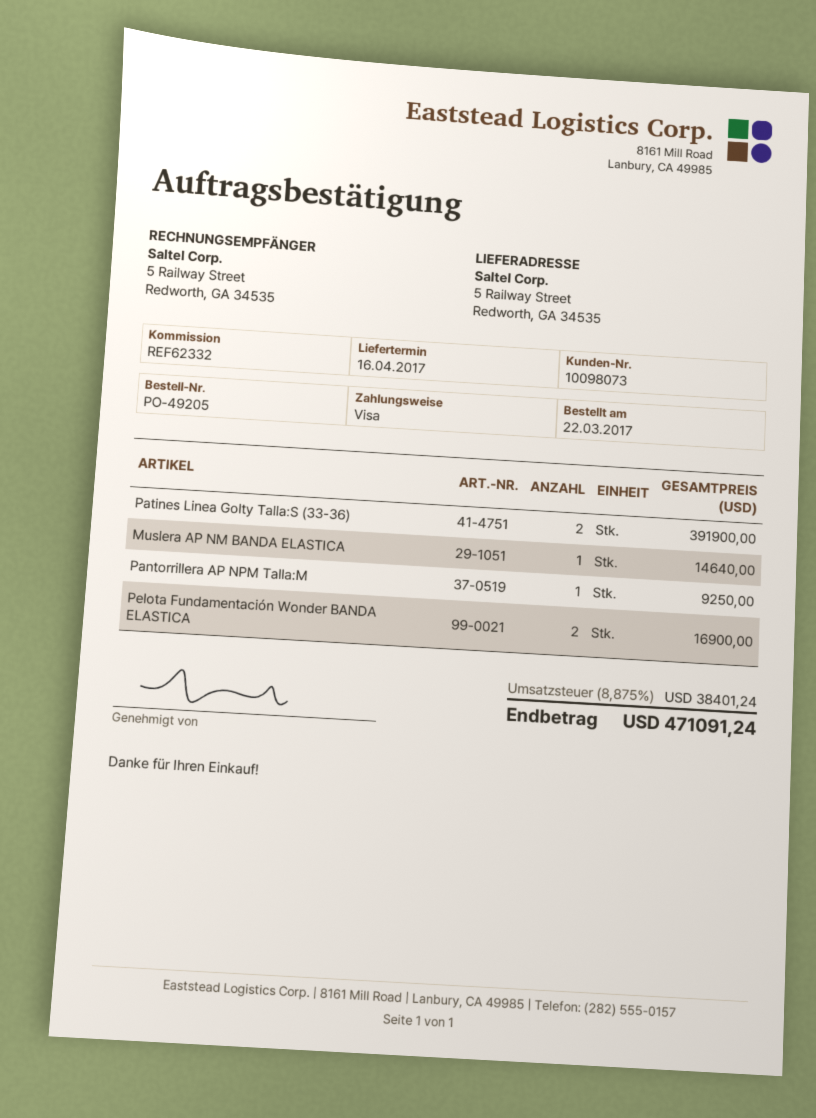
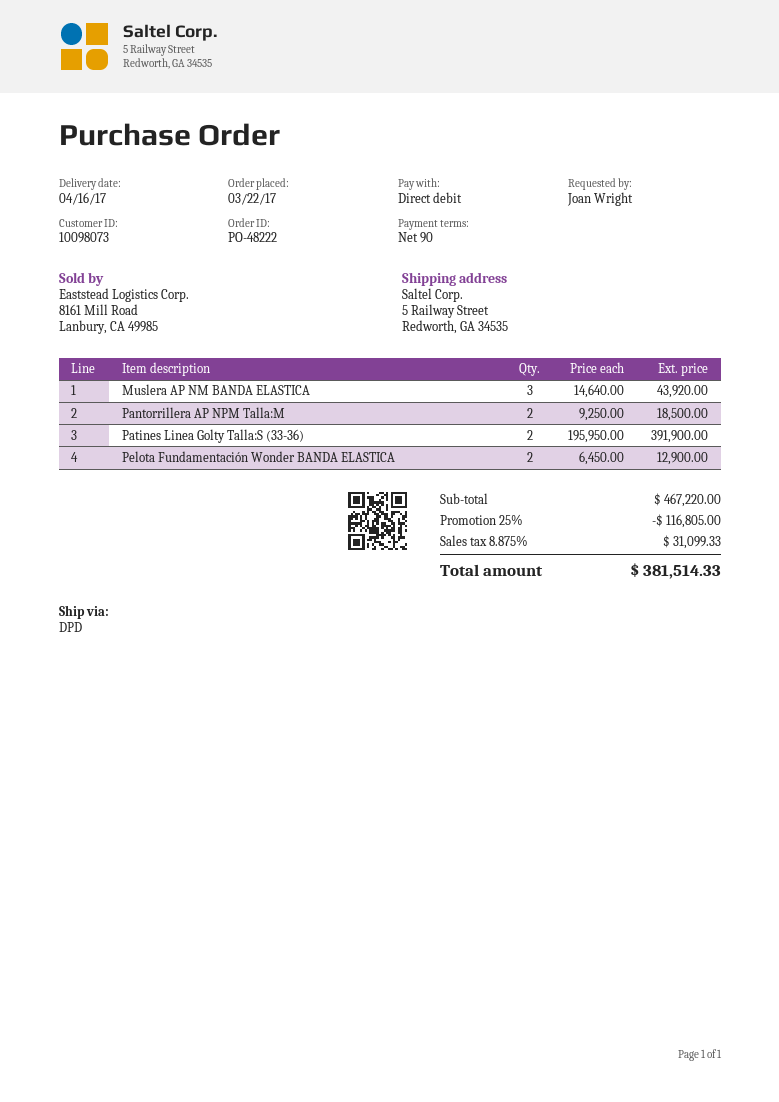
order number: PO-49205 -> PO-48222
payment method: Visa -> direct debit
Muslera AP NM BANDA ELASTICA: 1 for 14640.00 -> 3 for 43920.00
Pantorrillera AP NPM Talla:M: 1 for 9250.00 -> 2 for 18500.00
Pelota Fundamentación Wonder BANDA ELASTICA: 2 for 16900.00 -> 2 for 12900.00
discount: none -> 25% = 116805.00
tax: 8.875% = 38401.24 -> 8.875% = 31099.33
total: 471091.24 -> 381514.33

